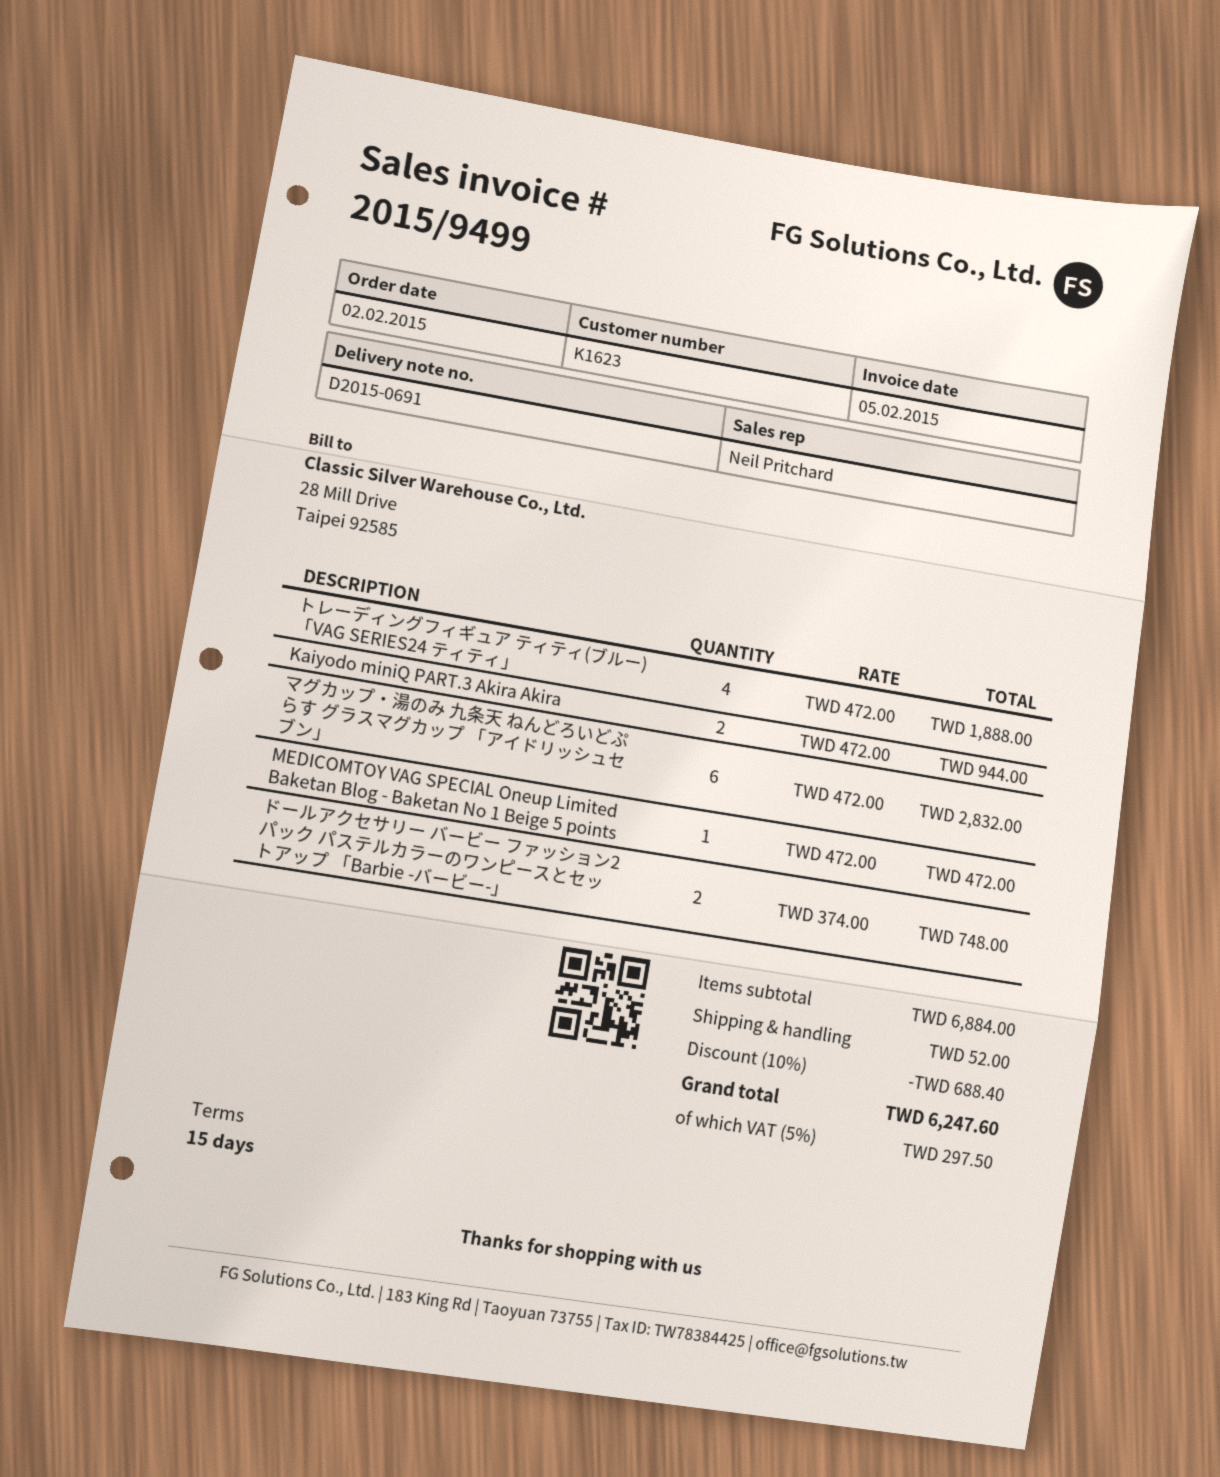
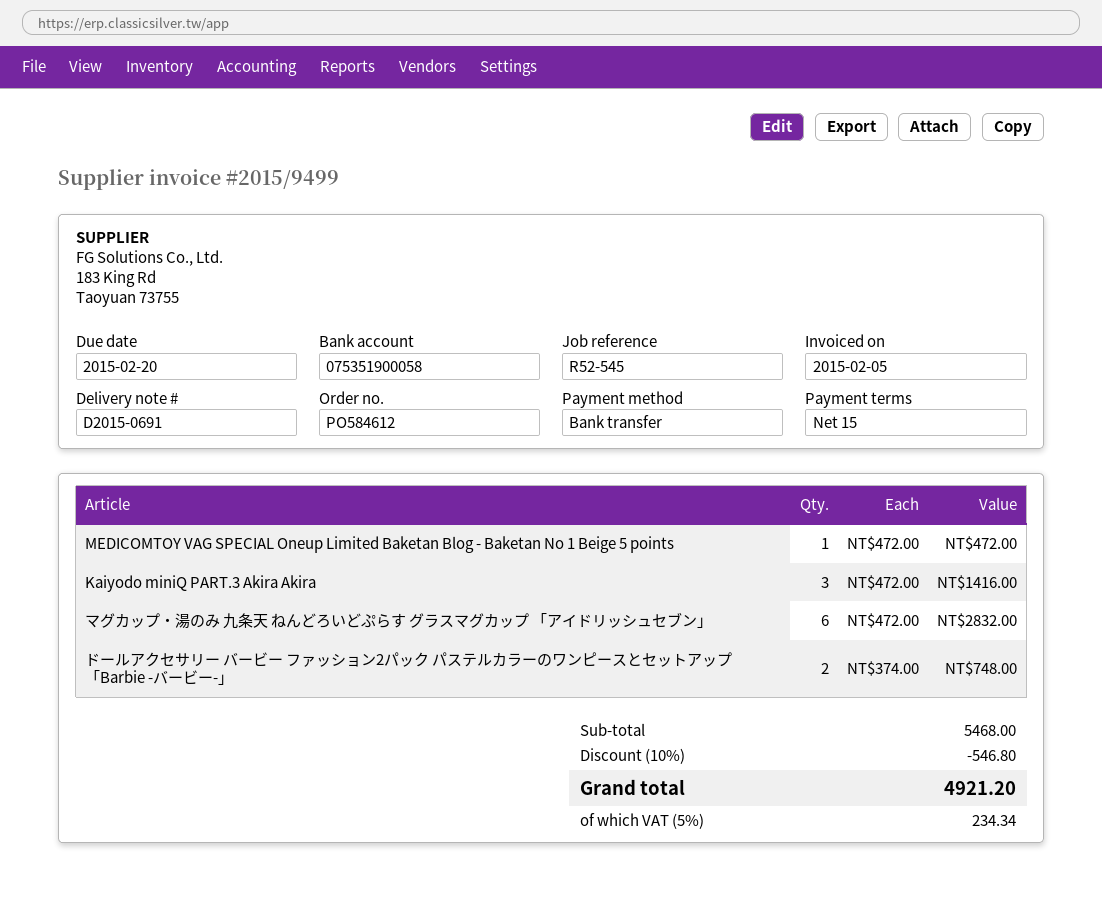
トレーディングフィギュア ティティ(ブルー) 「VAG SERIES24 ティティ」: 4 x 472.00 = 1888.00 -> none
Kaiyodo miniQ PART.3 Akira Akira: 2 x 472.00 = 944.00 -> 3 x 472.00 = 1416.00
subtotal: 6884.00 -> 5468.00
discount: 10% = 688.40 -> 10% = 546.80
shipping: 52.00 -> none
tax: 5% = 297.50 -> 5% = 234.34
total: 6247.60 -> 4921.20

